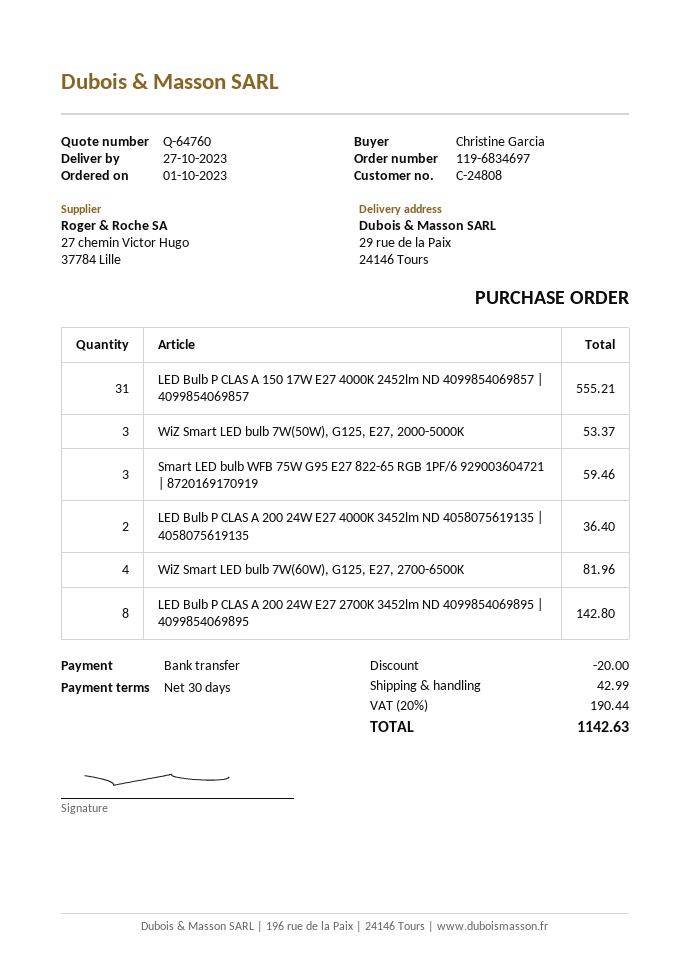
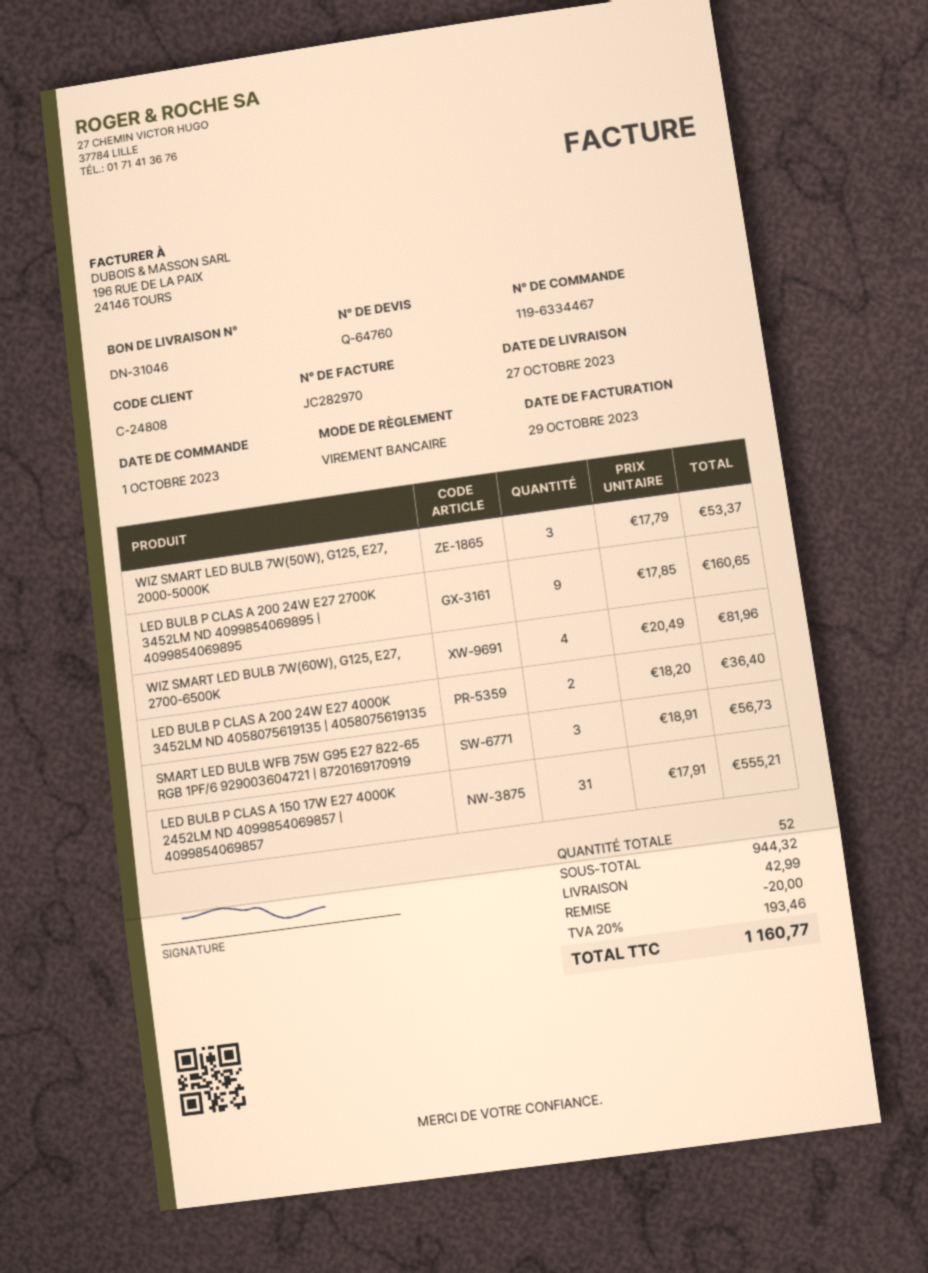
order number: 119-6834697 -> 119-6334467
Smart LED bulb WFB 75W G95 E27 822-65 RGB 1PF/6 929003604721 | 8720169170919: 3 for 59.46 -> 3 for 56.73
LED Bulb P CLAS A 200 24W E27 2700K 3452lm ND 4099854069895 | 4099854069895: 8 for 142.80 -> 9 for 160.65
tax: 20% = 190.44 -> 20% = 193.46
total: 1142.63 -> 1160.77

